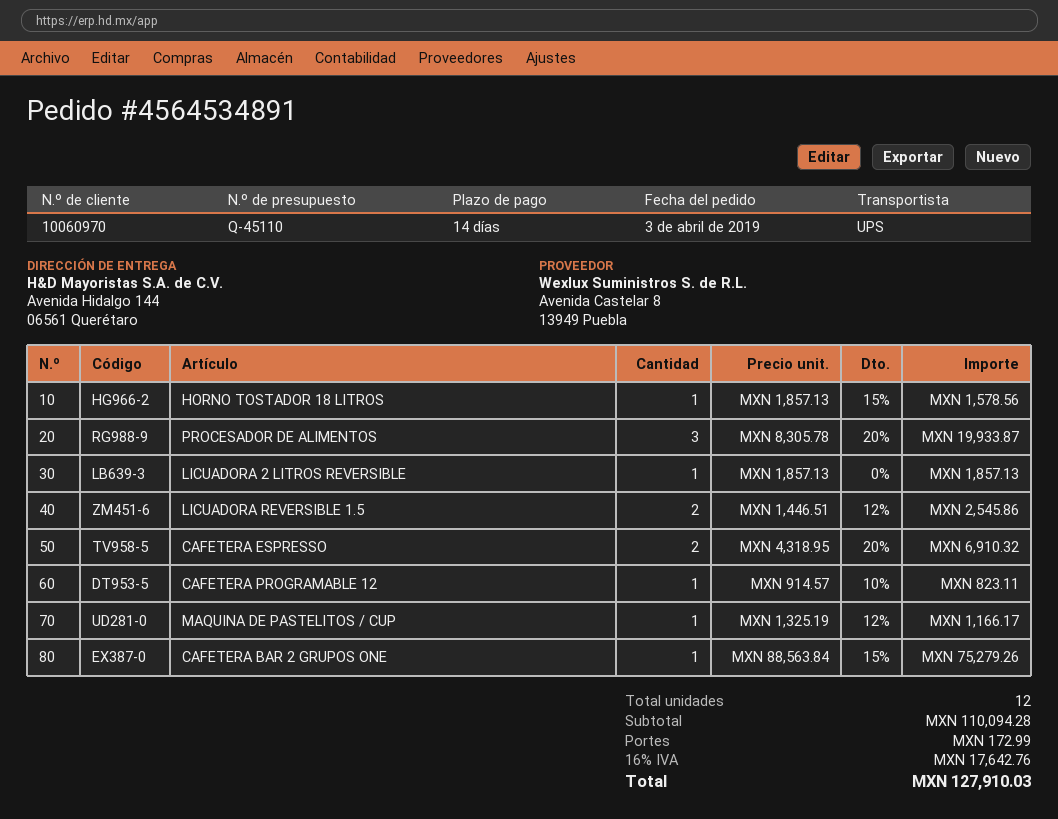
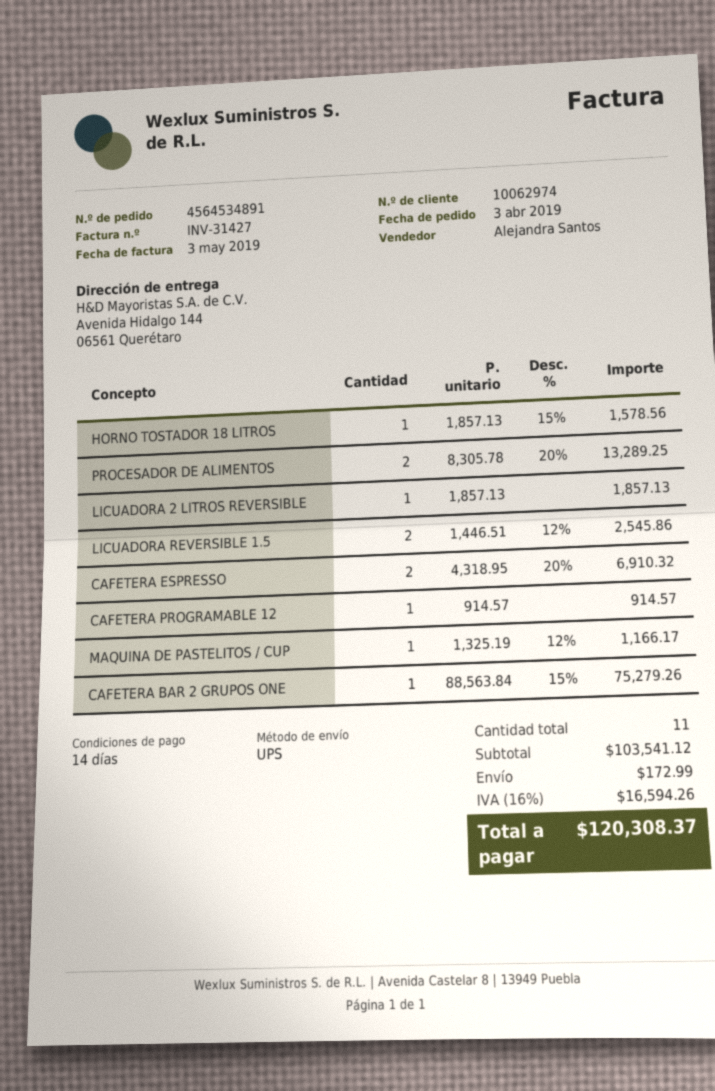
customer number: 10060970 -> 10062974
PROCESADOR DE ALIMENTOS: 3 x 8305.78 - 20% = 19933.87 -> 2 x 8305.78 - 20% = 13289.25
CAFETERA PROGRAMABLE 12: 1 x 914.57 - 10% = 823.11 -> 1 x 914.57 = 914.57
total quantity: 12 -> 11
subtotal: 110094.28 -> 103541.12
tax: 16% = 17642.76 -> 16% = 16594.26
total: 127910.03 -> 120308.37

